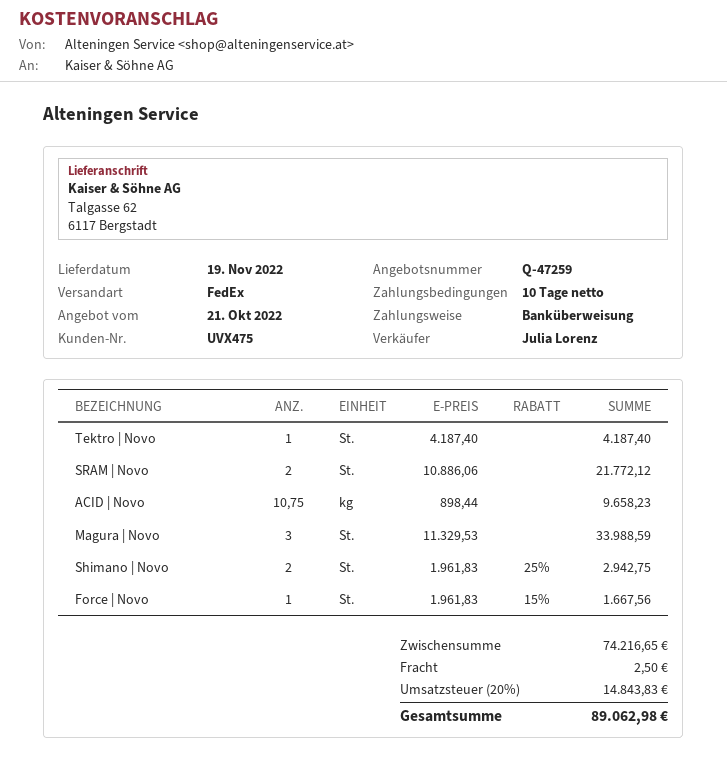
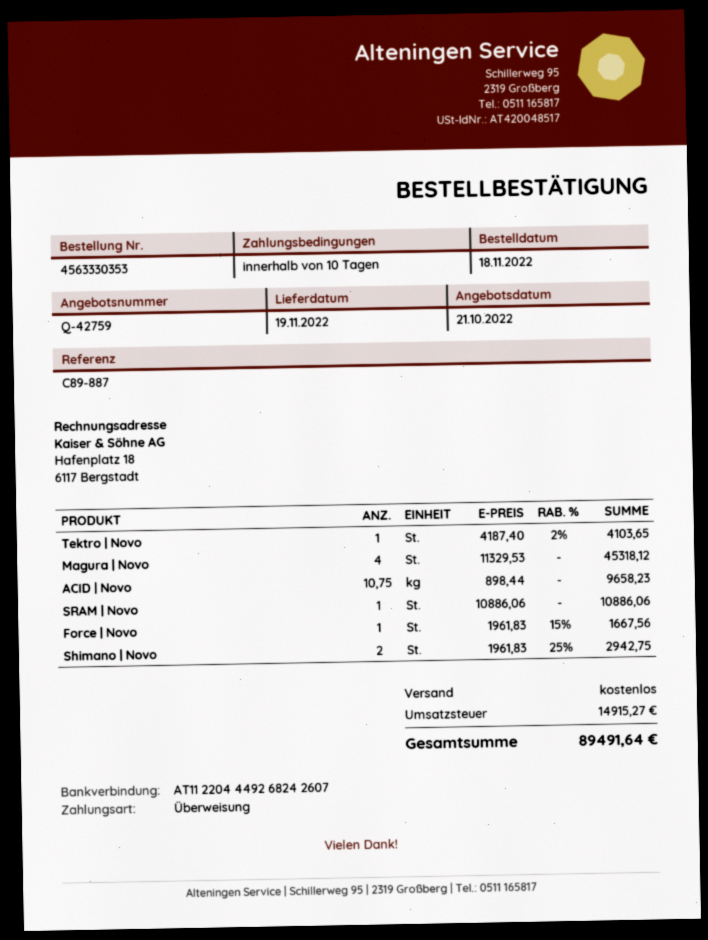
quote number: Q-47259 -> Q-42759
Tektro | Novo: 1 x 4187.40 = 4187.40 -> 1 x 4187.40 - 2% = 4103.65
SRAM | Novo: 2 x 10886.06 = 21772.12 -> 1 x 10886.06 = 10886.06
Magura | Novo: 3 x 11329.53 = 33988.59 -> 4 x 11329.53 = 45318.12
shipping: 2.50 -> 0.00
tax: 14843.83 -> 14915.27
total: 89062.98 -> 89491.64

